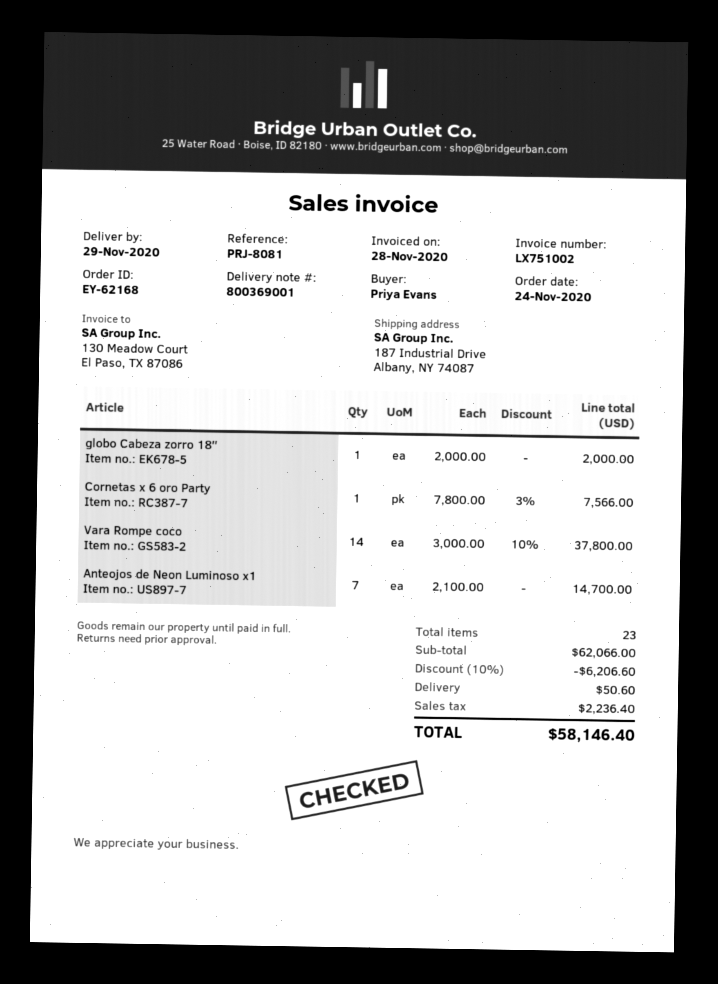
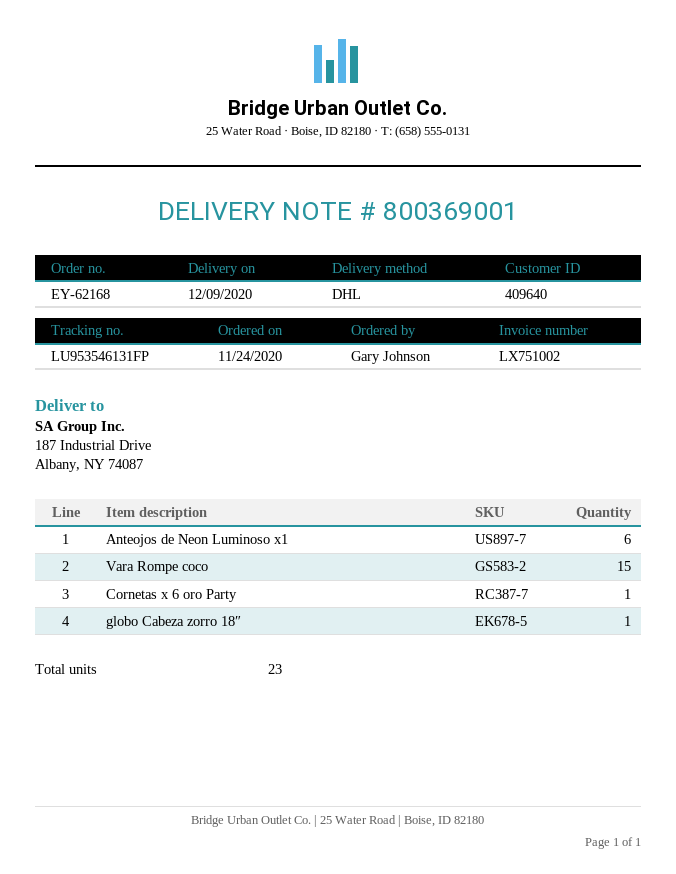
delivery date: 2020-11-29 -> 2020-12-09
ordered by: Priya Evans -> Gary Johnson
Vara Rompe coco: 14 -> 15
Anteojos de Neon Luminoso x1: 7 -> 6

